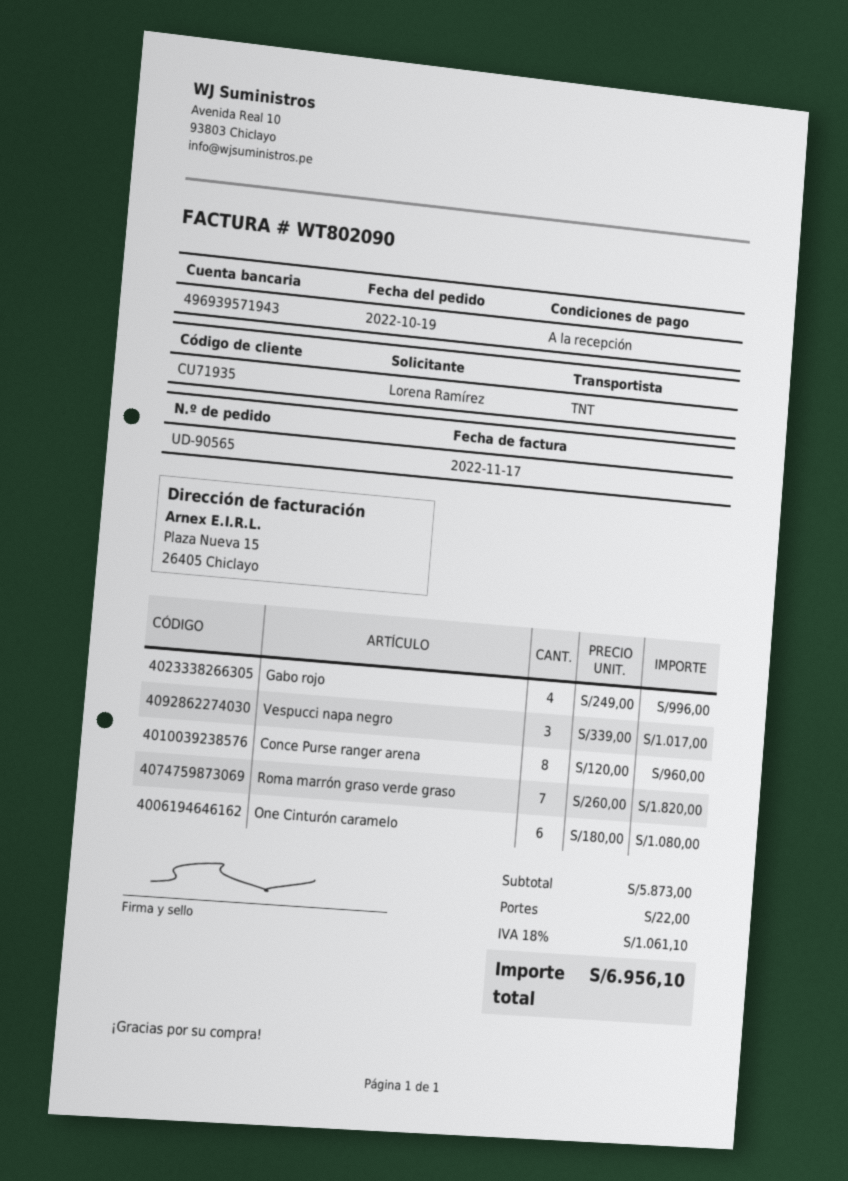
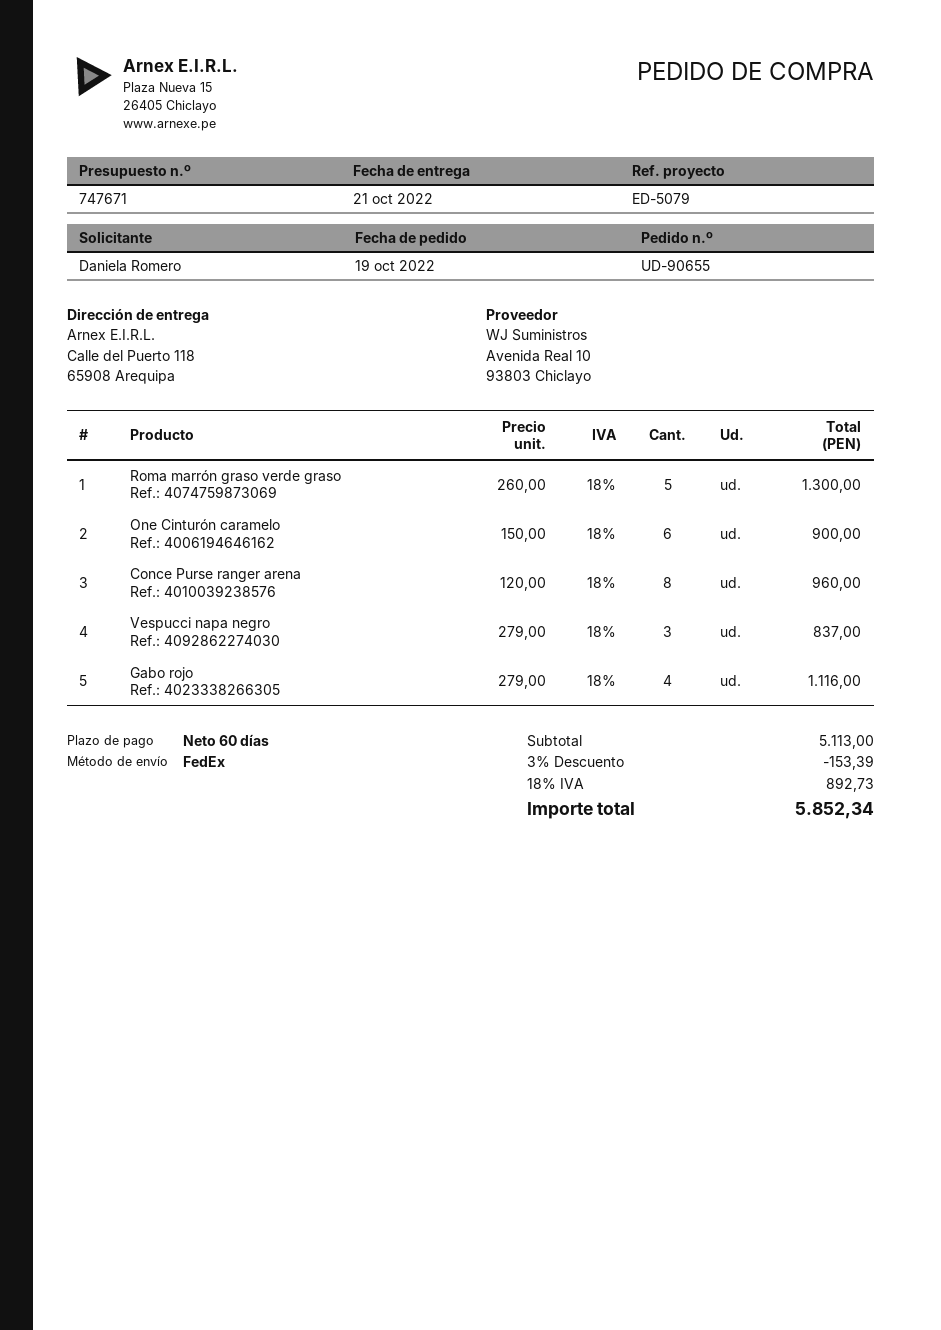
order number: UD-90565 -> UD-90655
payment terms: on receipt -> 60 days
ordered by: Lorena Ramírez -> Daniela Romero
shipping method: TNT -> FedEx
Gabo rojo: 4 x 249.00 = 996.00 -> 4 x 279.00 = 1116.00
Vespucci napa negro: 3 x 339.00 = 1017.00 -> 3 x 279.00 = 837.00
Roma marrón graso verde graso: 7 x 260.00 = 1820.00 -> 5 x 260.00 = 1300.00
One Cinturón caramelo: 6 x 180.00 = 1080.00 -> 6 x 150.00 = 900.00
subtotal: 5873.00 -> 5113.00
discount: none -> 3% = 153.39
shipping: 22.00 -> none
tax: 18% = 1061.10 -> 18% = 892.73
total: 6956.10 -> 5852.34

